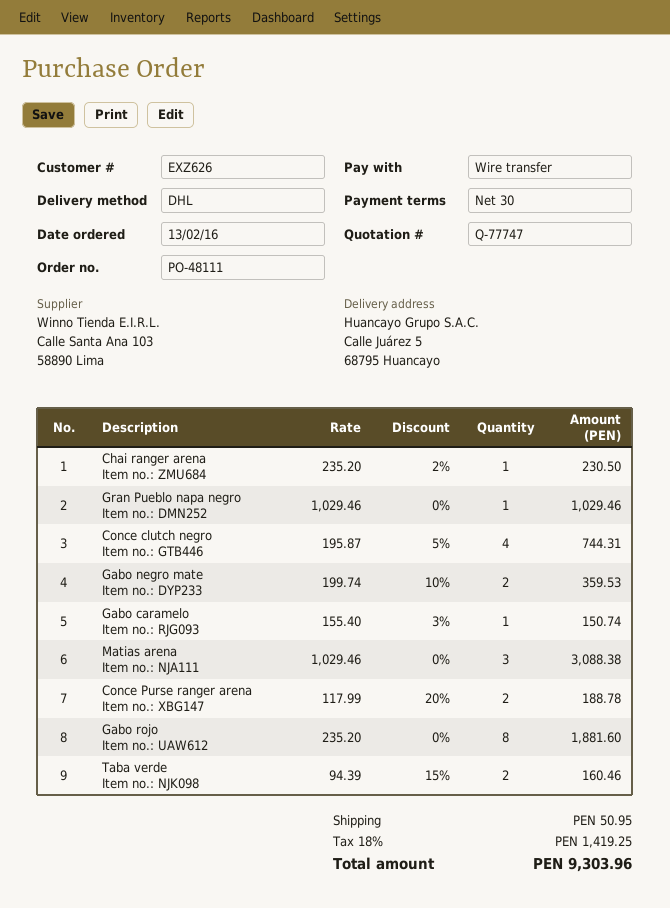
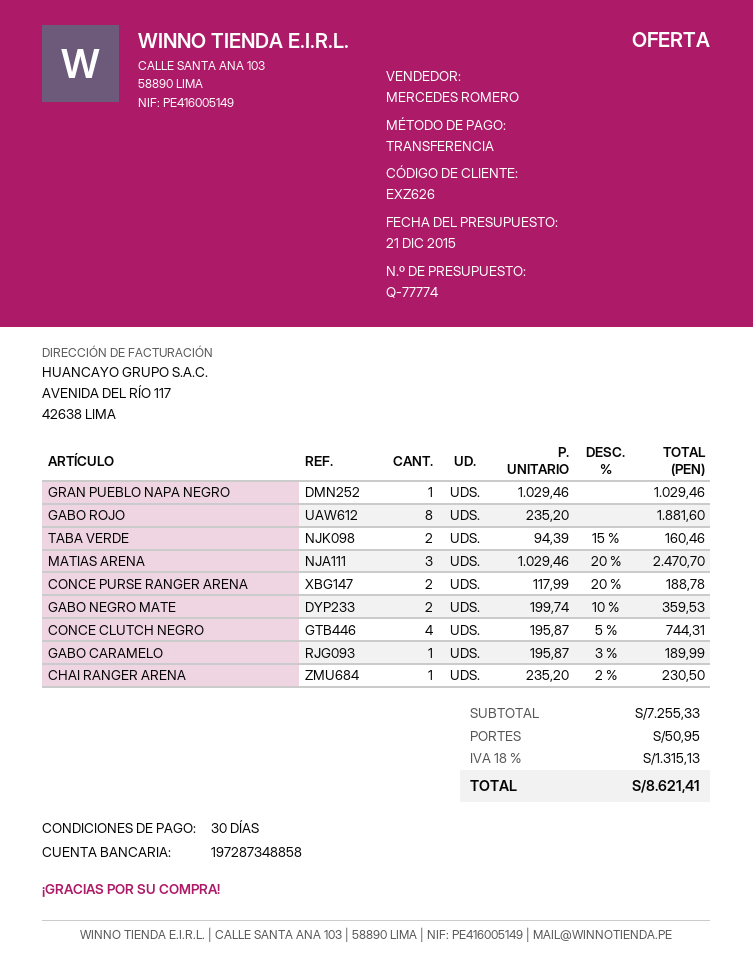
quote number: Q-77747 -> Q-77774
Gabo caramelo: 1 x 155.40 - 3% = 150.74 -> 1 x 195.87 - 3% = 189.99
Matias arena: 3 x 1029.46 = 3088.38 -> 3 x 1029.46 - 20% = 2470.70
tax: 18% = 1419.25 -> 18% = 1315.13
total: 9303.96 -> 8621.41

